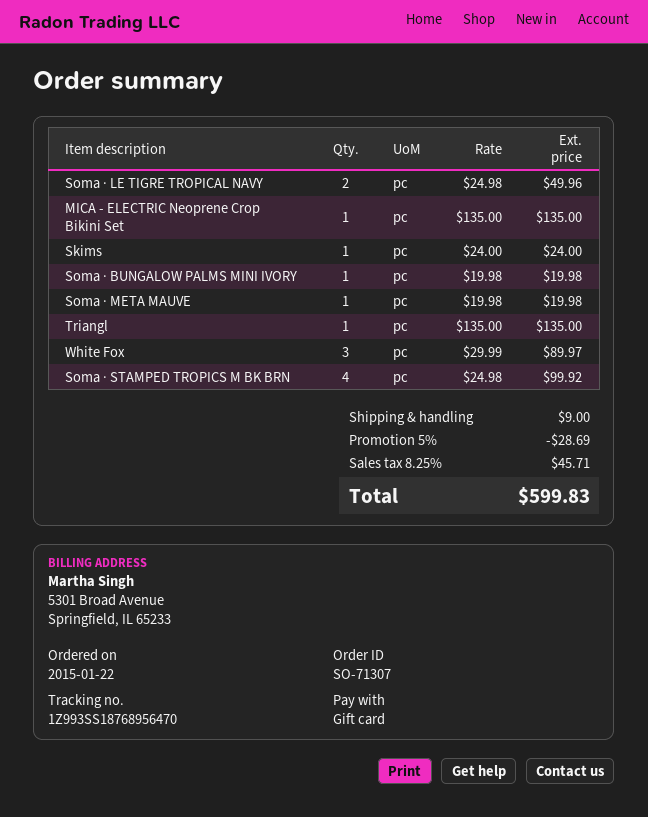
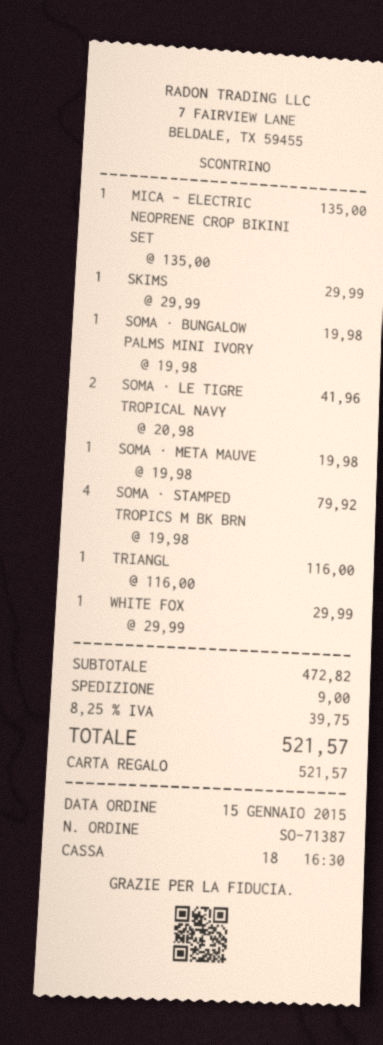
order number: SO-71307 -> SO-71387
order date: 2015-01-22 -> 2015-01-15
Soma · LE TIGRE TROPICAL NAVY: 2 x 24.98 = 49.96 -> 2 x 20.98 = 41.96
Skims: 1 x 24.00 = 24.00 -> 1 x 29.99 = 29.99
Triangl: 1 x 135.00 = 135.00 -> 1 x 116.00 = 116.00
White Fox: 3 x 29.99 = 89.97 -> 1 x 29.99 = 29.99
Soma · STAMPED TROPICS M BK BRN: 4 x 24.98 = 99.92 -> 4 x 19.98 = 79.92
discount: 5% = 28.69 -> none
tax: 8.25% = 45.71 -> 8.25% = 39.75
total: 599.83 -> 521.57

